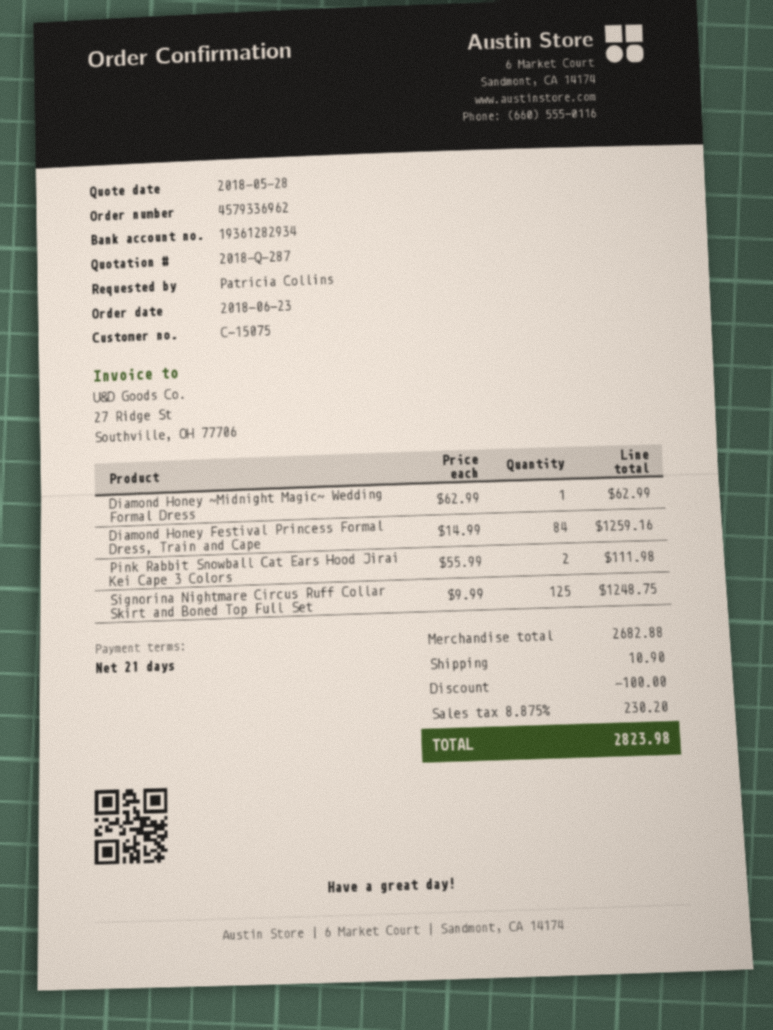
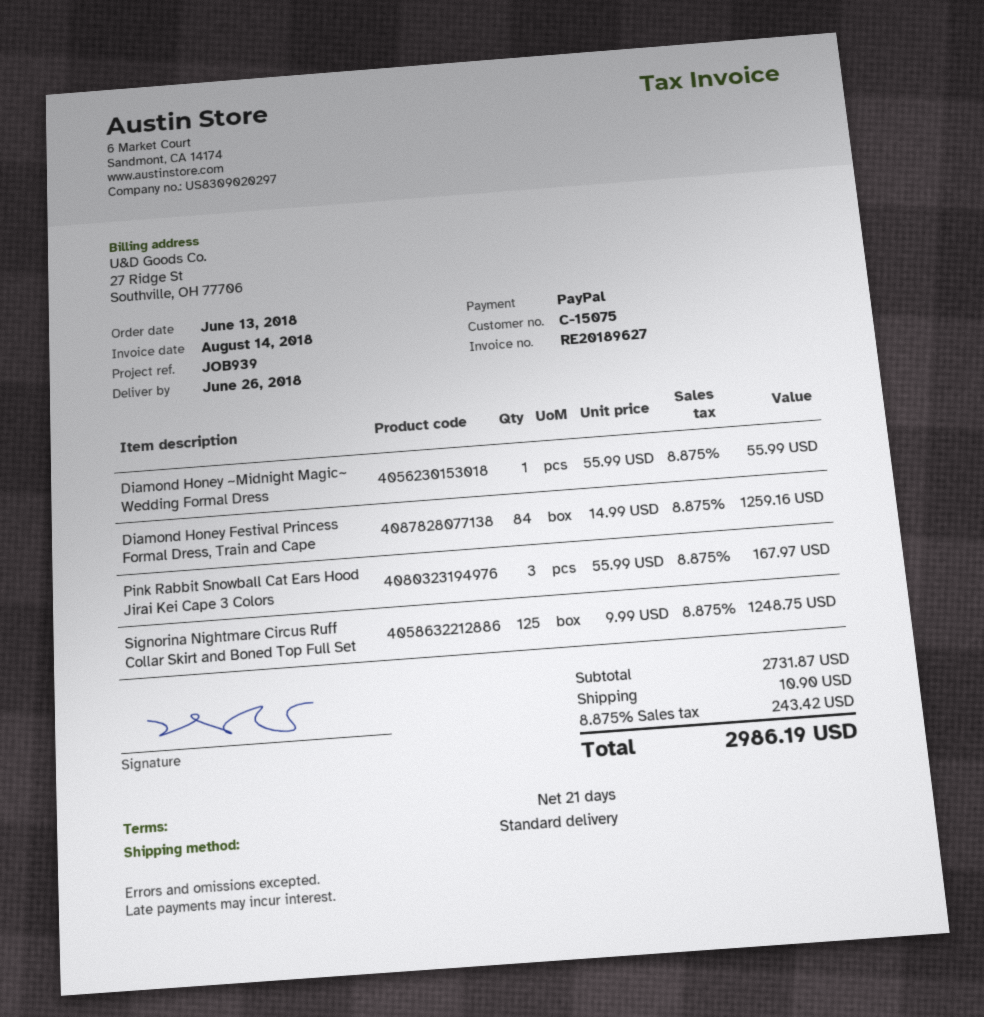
order date: 2018-06-23 -> 2018-06-13
Diamond Honey ~Midnight Magic~ Wedding Formal Dress: 1 x 62.99 = 62.99 -> 1 x 55.99 = 55.99
Pink Rabbit Snowball Cat Ears Hood Jirai Kei Cape 3 Colors: 2 x 55.99 = 111.98 -> 3 x 55.99 = 167.97
subtotal: 2682.88 -> 2731.87
discount: 100.00 -> none
tax: 8.875% = 230.20 -> 8.875% = 243.42
total: 2823.98 -> 2986.19

